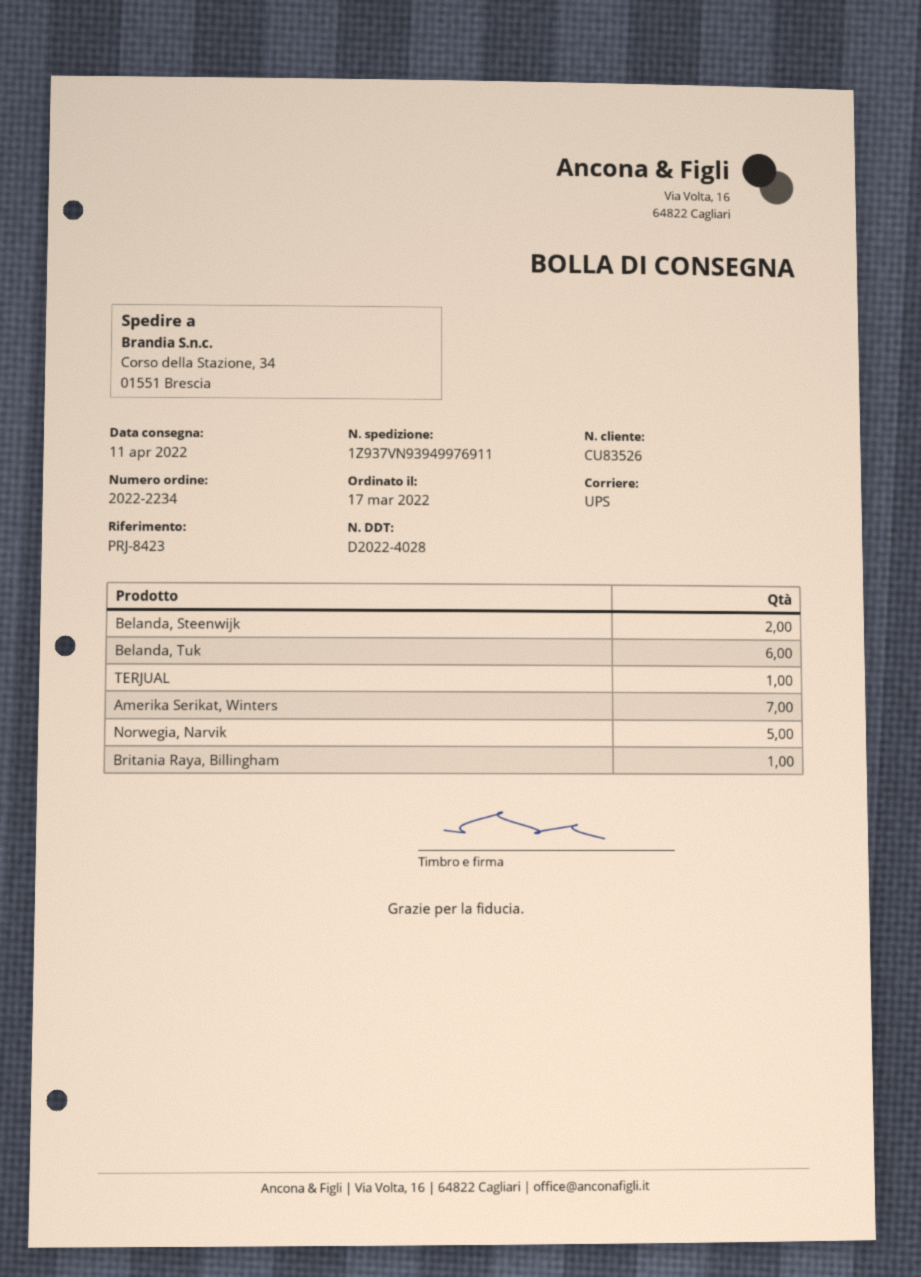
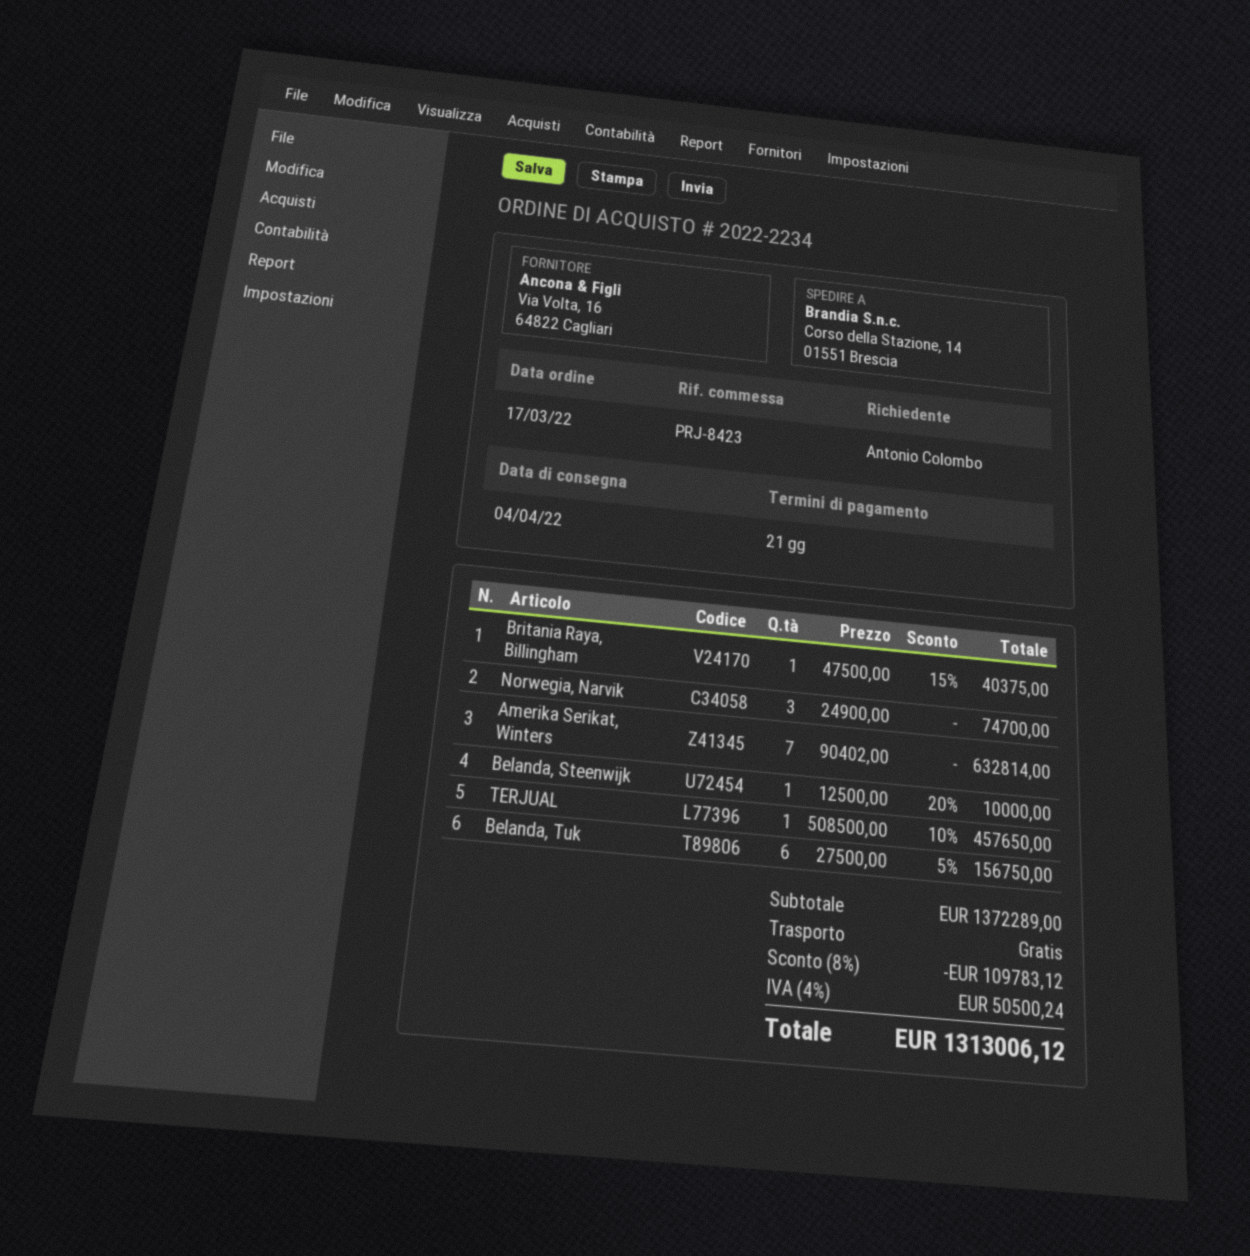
delivery date: 2022-04-11 -> 2022-04-04
ship to: Corso della Stazione, 34, 01551 Brescia -> Corso della Stazione, 14, 01551 Brescia
Belanda, Steenwijk: 2 -> 1
Norwegia, Narvik: 5 -> 3

